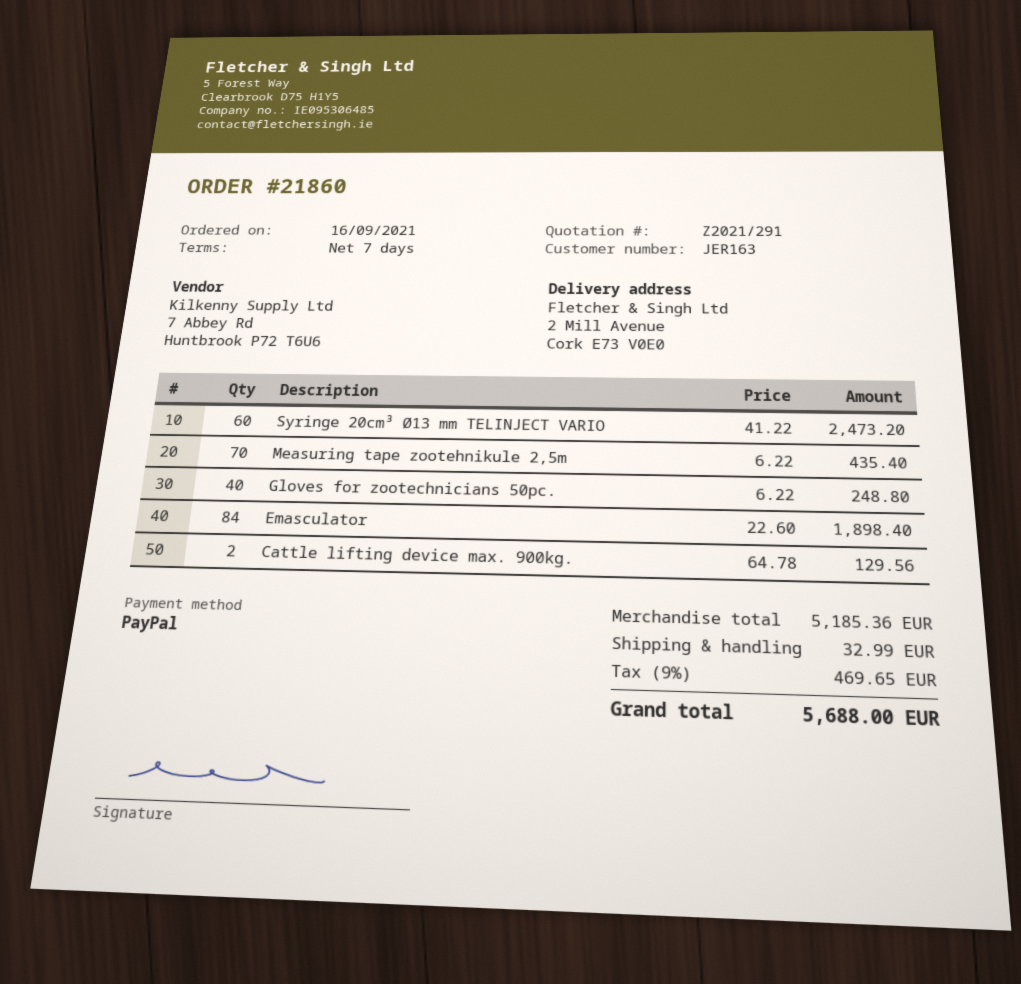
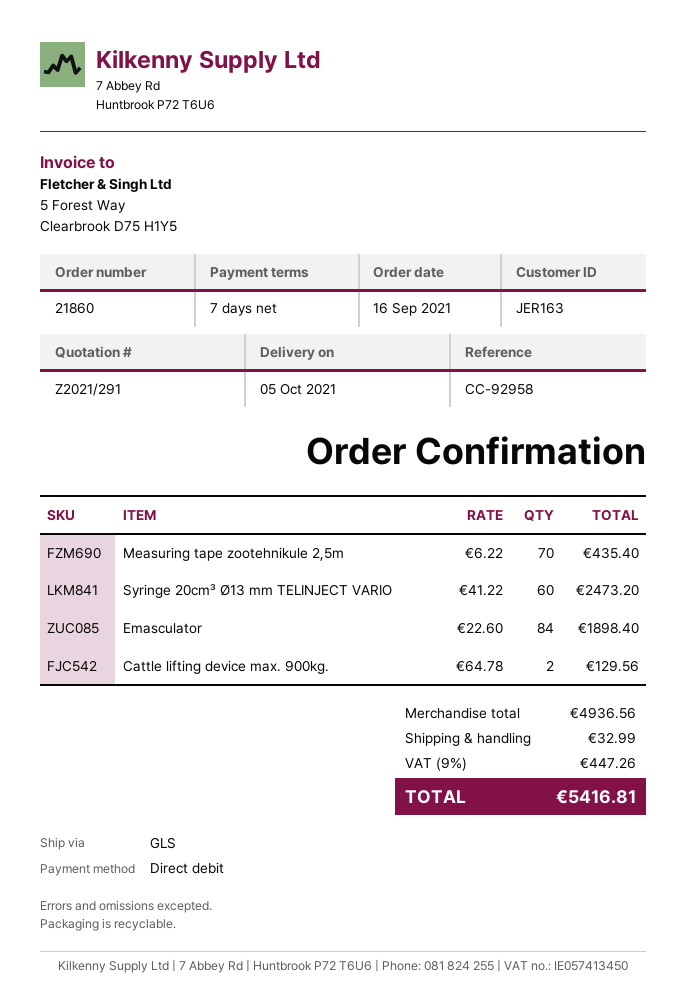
payment method: PayPal -> direct debit
Gloves for zootechnicians 50pc.: 40 x 6.22 = 248.80 -> none
subtotal: 5185.36 -> 4936.56
tax: 9% = 469.65 -> 9% = 447.26
total: 5688.00 -> 5416.81

